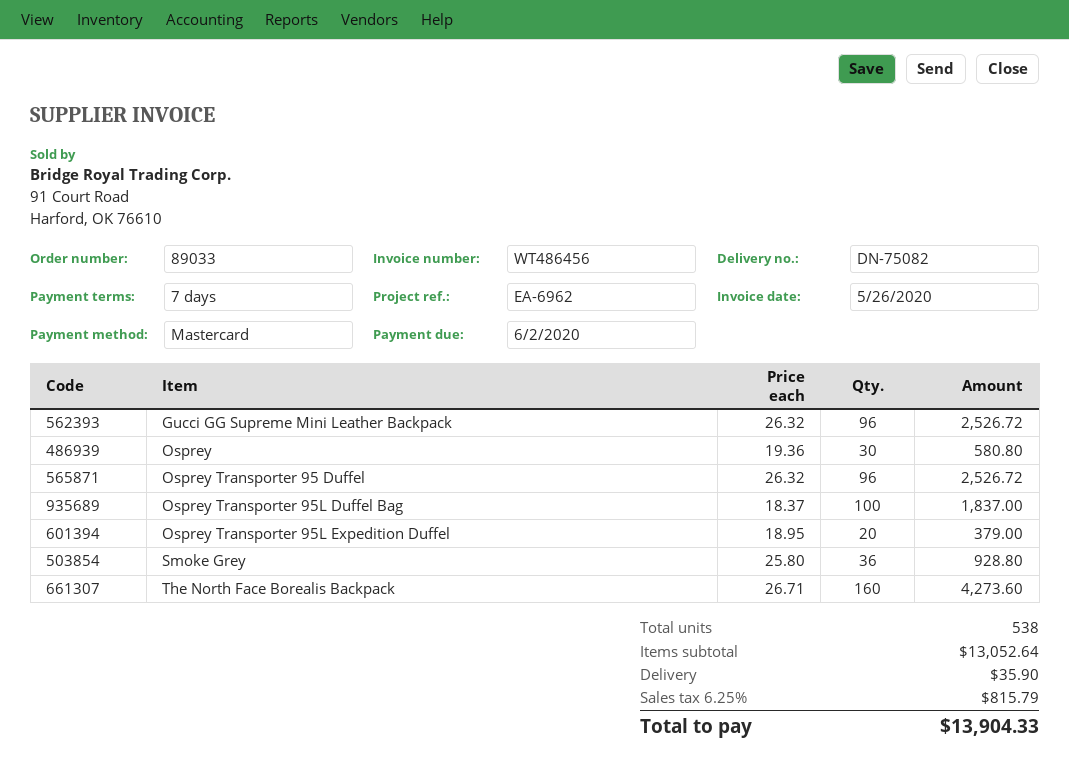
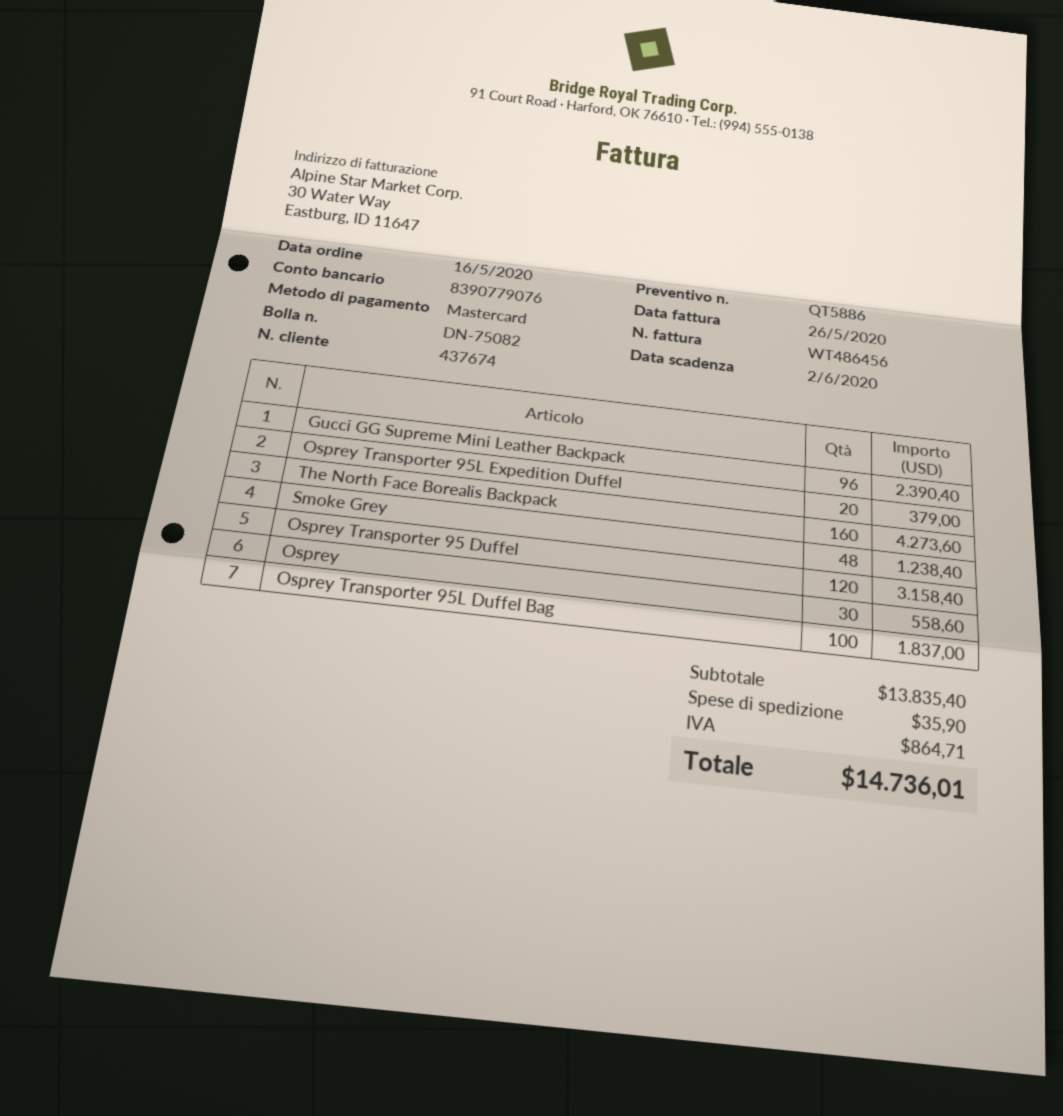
Gucci GG Supreme Mini Leather Backpack: 96 for 2526.72 -> 96 for 2390.40
Osprey: 30 for 580.80 -> 30 for 558.60
Osprey Transporter 95 Duffel: 96 for 2526.72 -> 120 for 3158.40
Smoke Grey: 36 for 928.80 -> 48 for 1238.40
subtotal: 13052.64 -> 13835.40
tax: 815.79 -> 864.71
total: 13904.33 -> 14736.01

